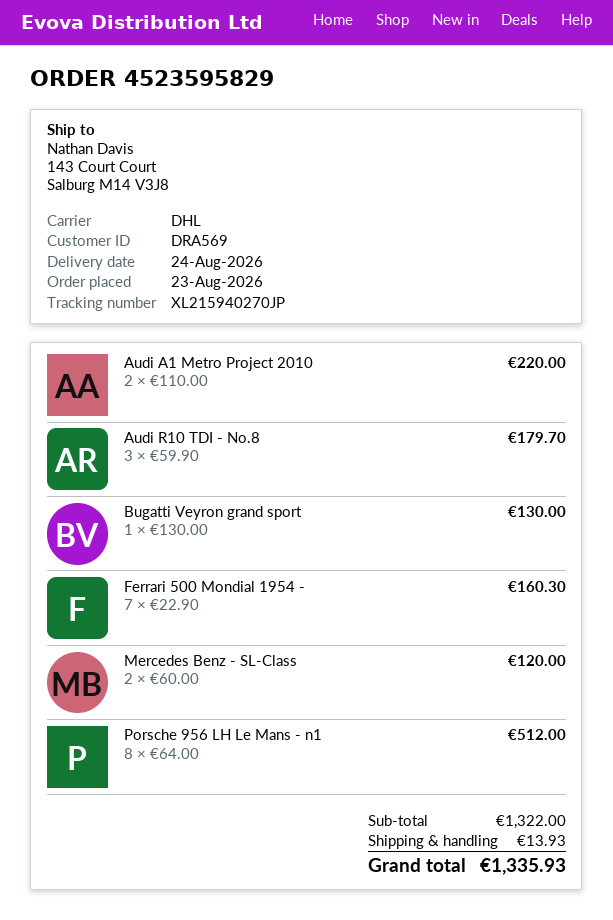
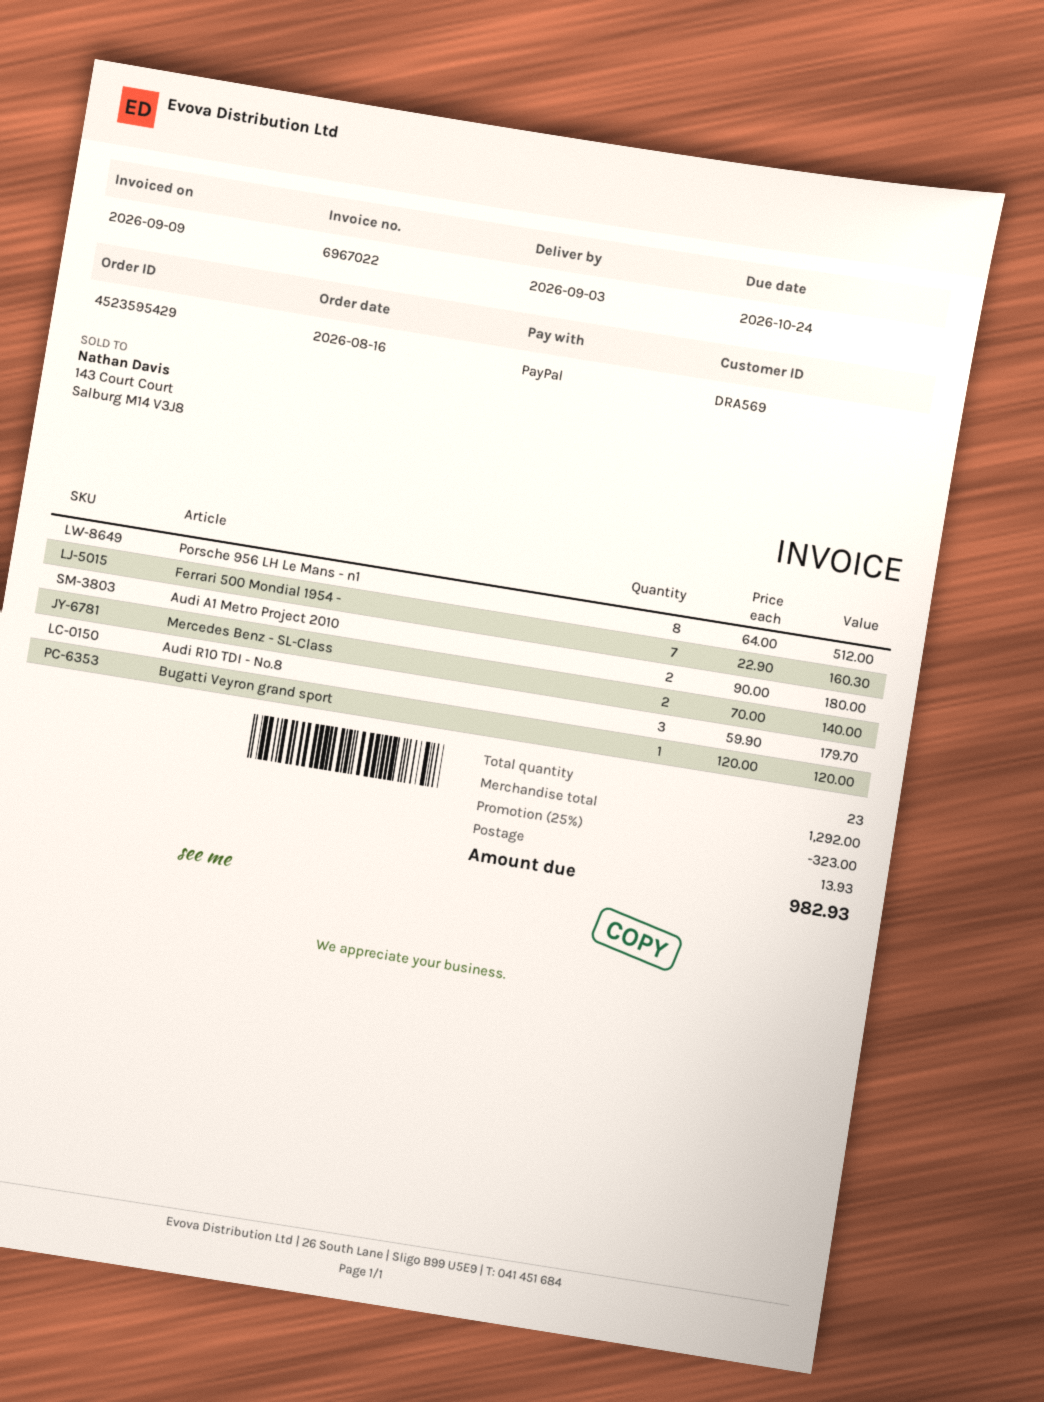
order number: 4523595829 -> 4523595429
order date: 2026-08-23 -> 2026-08-16
delivery date: 2026-08-24 -> 2026-09-03
Audi A1 Metro Project 2010: 2 x 110.00 = 220.00 -> 2 x 90.00 = 180.00
Bugatti Veyron grand sport: 1 x 130.00 = 130.00 -> 1 x 120.00 = 120.00
Mercedes Benz - SL-Class: 2 x 60.00 = 120.00 -> 2 x 70.00 = 140.00
subtotal: 1322.00 -> 1292.00
discount: none -> 25% = 323.00
total: 1335.93 -> 982.93

